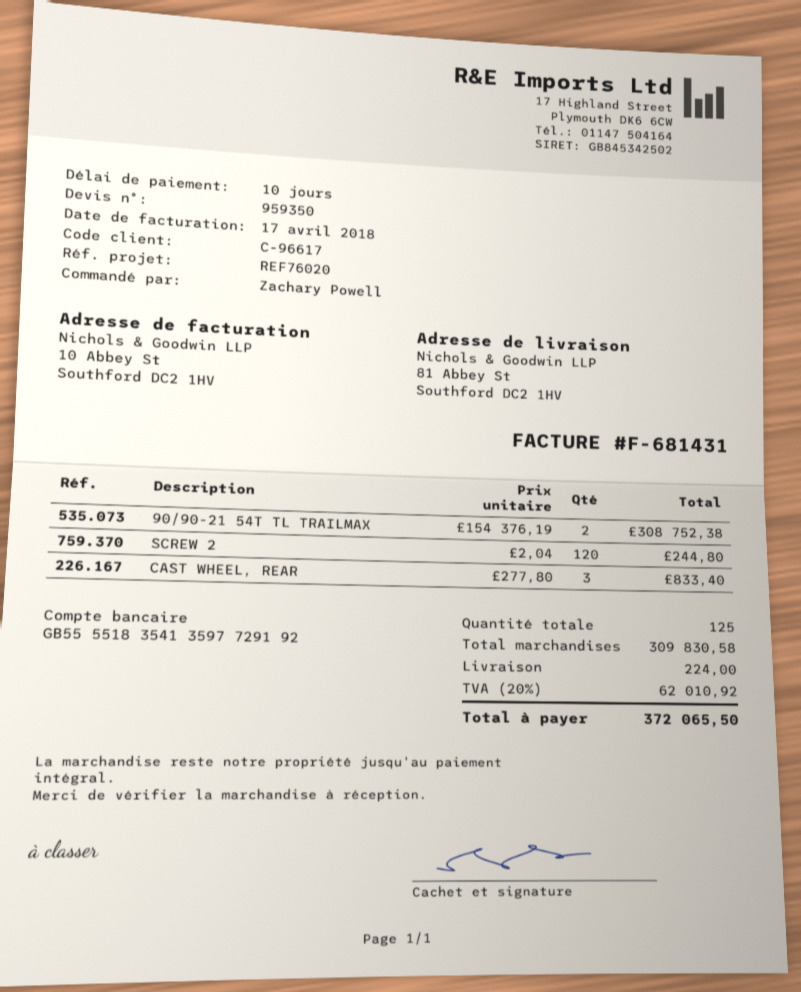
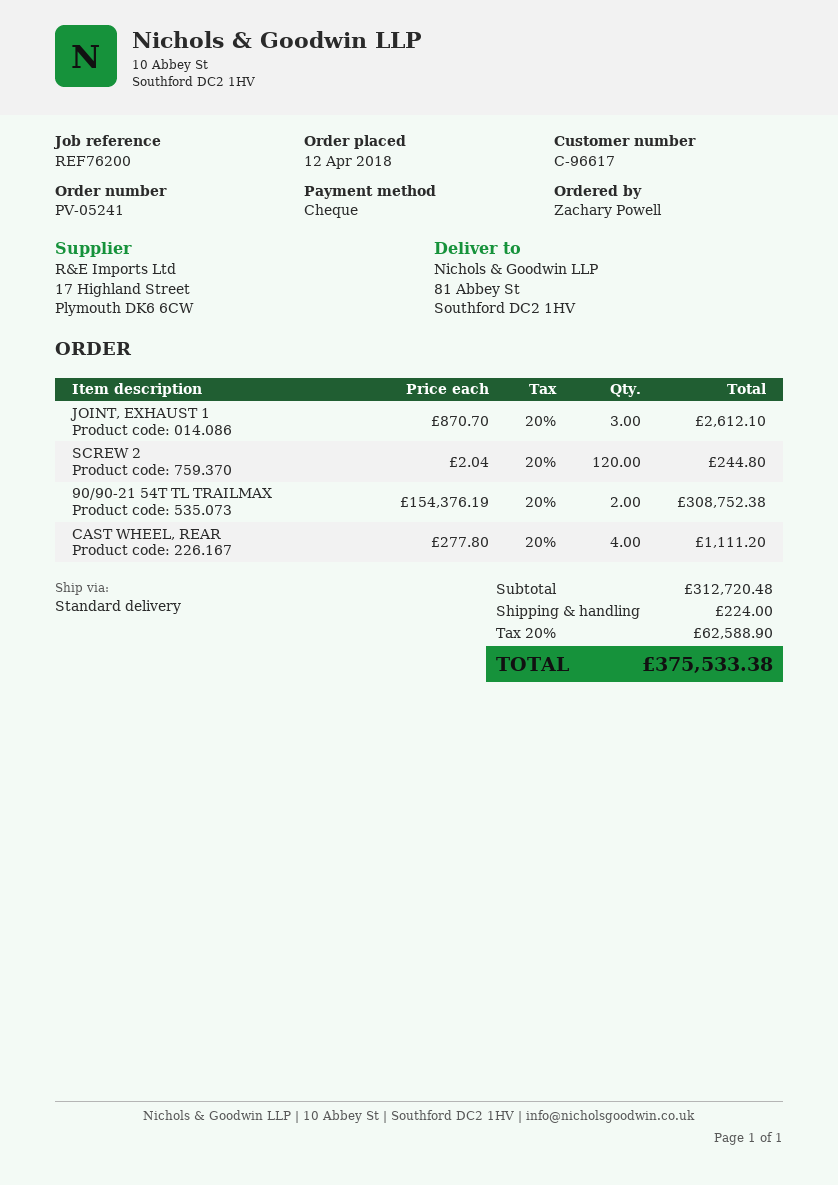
reference: REF76020 -> REF76200
CAST WHEEL, REAR: 3 x 277.80 = 833.40 -> 4 x 277.80 = 1111.20
JOINT, EXHAUST 1: none -> 3 x 870.70 = 2612.10
subtotal: 309830.58 -> 312720.48
tax: 20% = 62010.92 -> 20% = 62588.90
total: 372065.50 -> 375533.38

